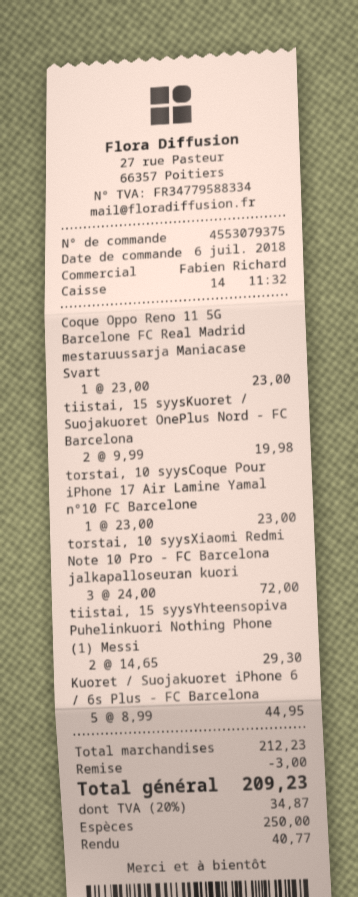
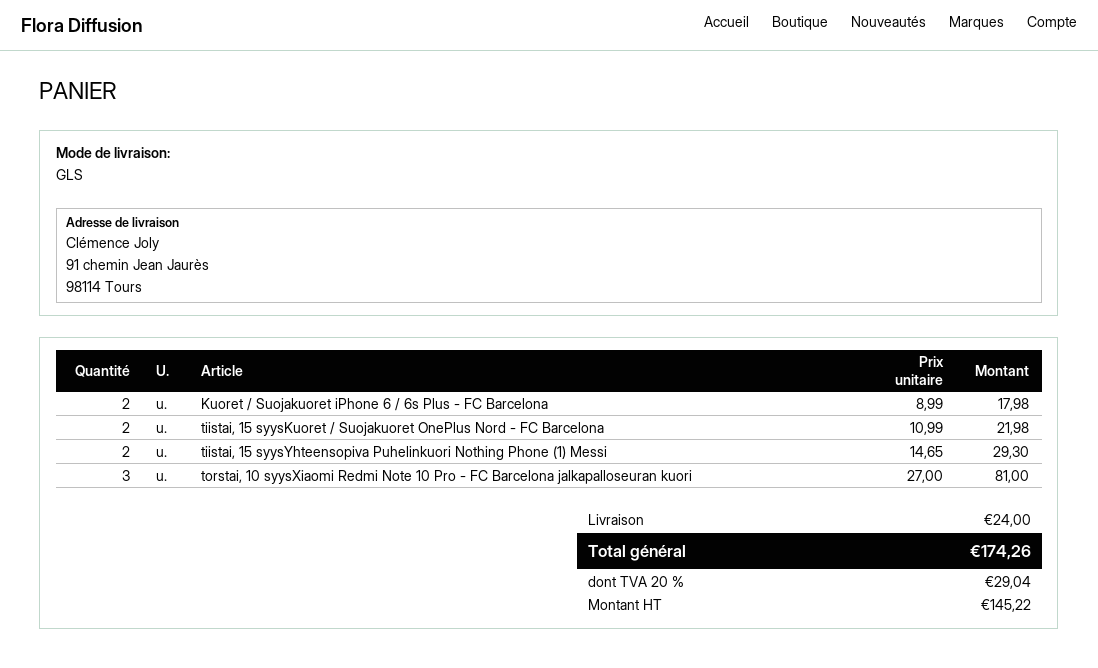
Coque Oppo Reno 11 5G Barcelone FC Real Madrid mestaruussarja Maniacase Svart: 1 x 23.00 = 23.00 -> none
tiistai, 15 syysKuoret / Suojakuoret OnePlus Nord - FC Barcelona: 2 x 9.99 = 19.98 -> 2 x 10.99 = 21.98
torstai, 10 syysCoque Pour iPhone 17 Air Lamine Yamal n°10 FC Barcelone: 1 x 23.00 = 23.00 -> none
torstai, 10 syysXiaomi Redmi Note 10 Pro - FC Barcelona jalkapalloseuran kuori: 3 x 24.00 = 72.00 -> 3 x 27.00 = 81.00
Kuoret / Suojakuoret iPhone 6 / 6s Plus - FC Barcelona: 5 x 8.99 = 44.95 -> 2 x 8.99 = 17.98
discount: 3.00 -> none
shipping: none -> 24.00
tax: 20% = 34.87 -> 20% = 29.04
total: 209.23 -> 174.26

